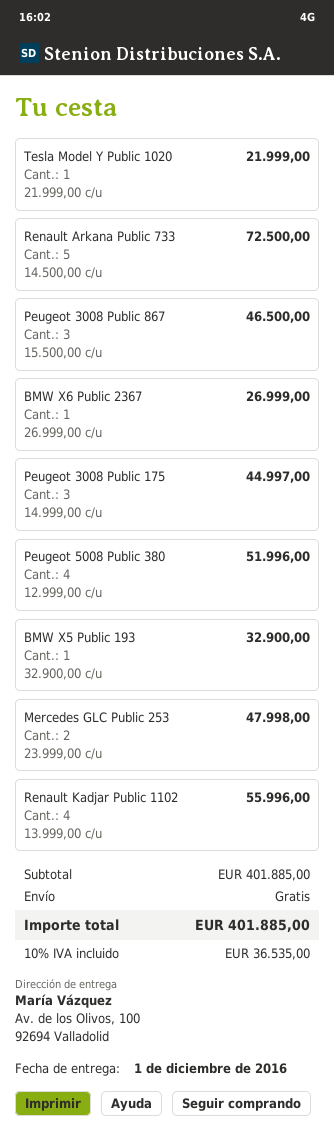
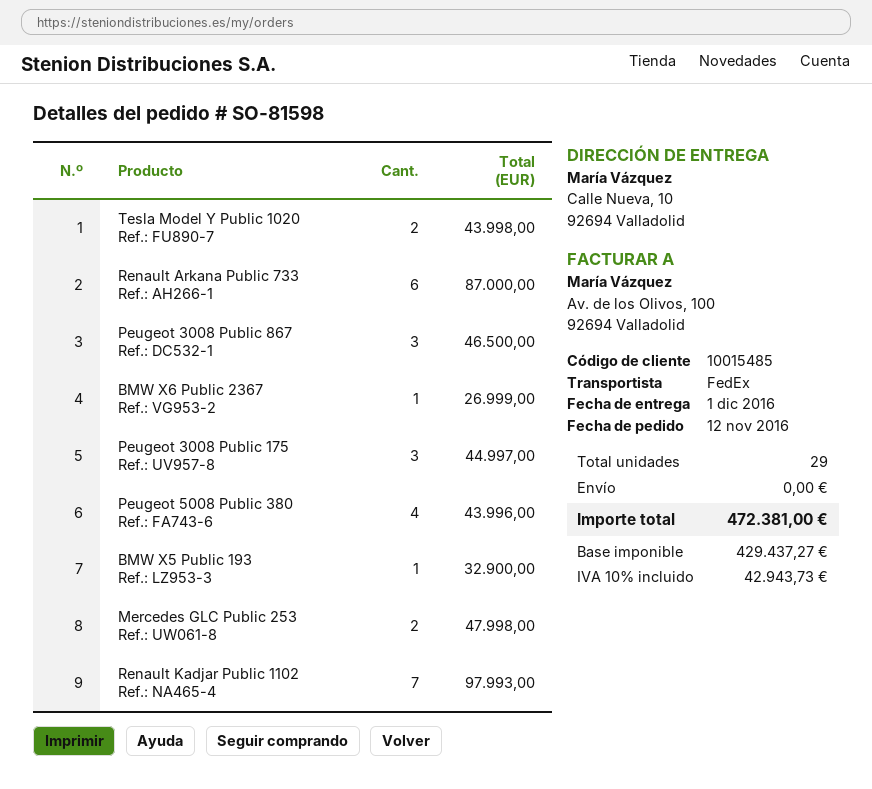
ship to: Av. de los Olivos, 100, 92694 Valladolid -> Calle Nueva, 10, 92694 Valladolid
Tesla Model Y Public 1020: 1 for 21999.00 -> 2 for 43998.00
Renault Arkana Public 733: 5 for 72500.00 -> 6 for 87000.00
Peugeot 5008 Public 380: 4 for 51996.00 -> 4 for 43996.00
Renault Kadjar Public 1102: 4 for 55996.00 -> 7 for 97993.00
tax: 10% = 36535.00 -> 10% = 42943.73
total: 401885.00 -> 472381.00

